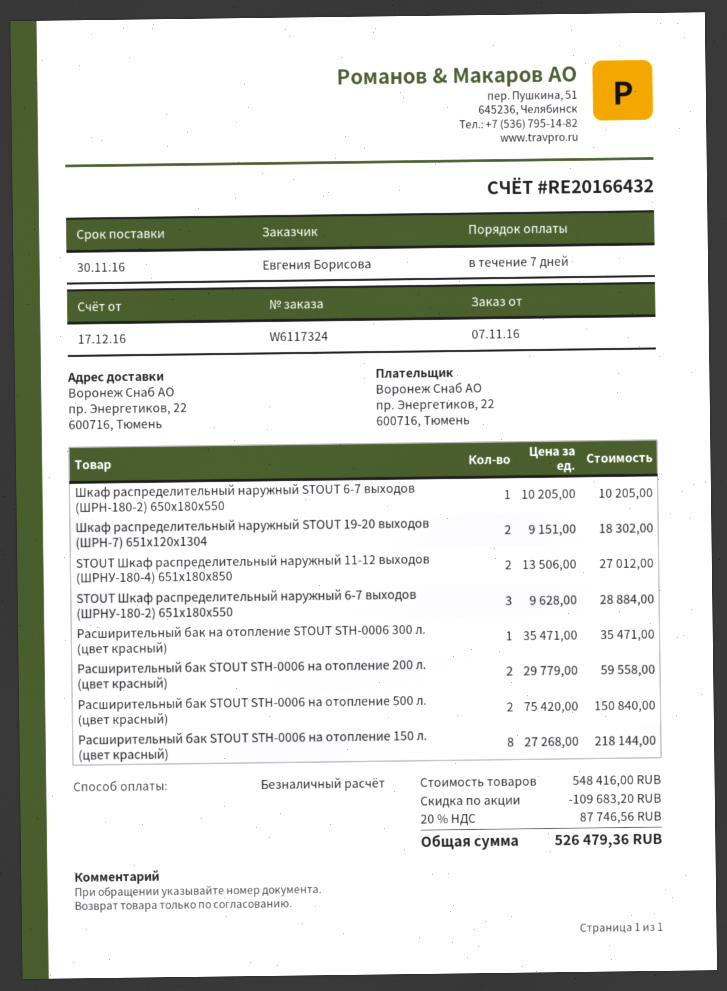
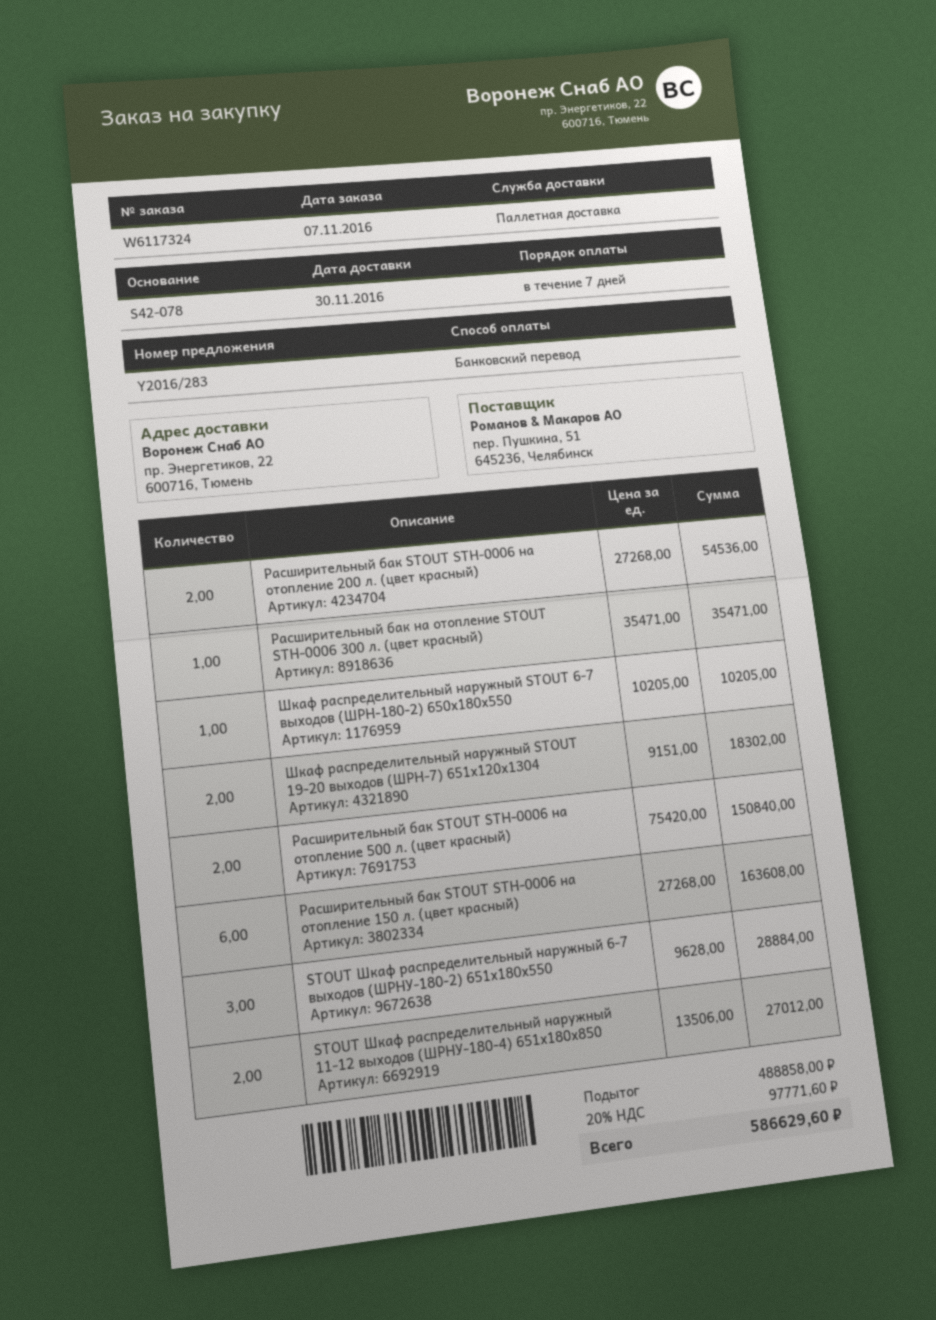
Расширительный бак STOUT STH-0006 на отопление 200 л. (цвет красный): 2 x 29779.00 = 59558.00 -> 2 x 27268.00 = 54536.00
Расширительный бак STOUT STH-0006 на отопление 150 л. (цвет красный): 8 x 27268.00 = 218144.00 -> 6 x 27268.00 = 163608.00
subtotal: 548416.00 -> 488858.00
discount: 109683.20 -> none
tax: 20% = 87746.56 -> 20% = 97771.60
total: 526479.36 -> 586629.60

